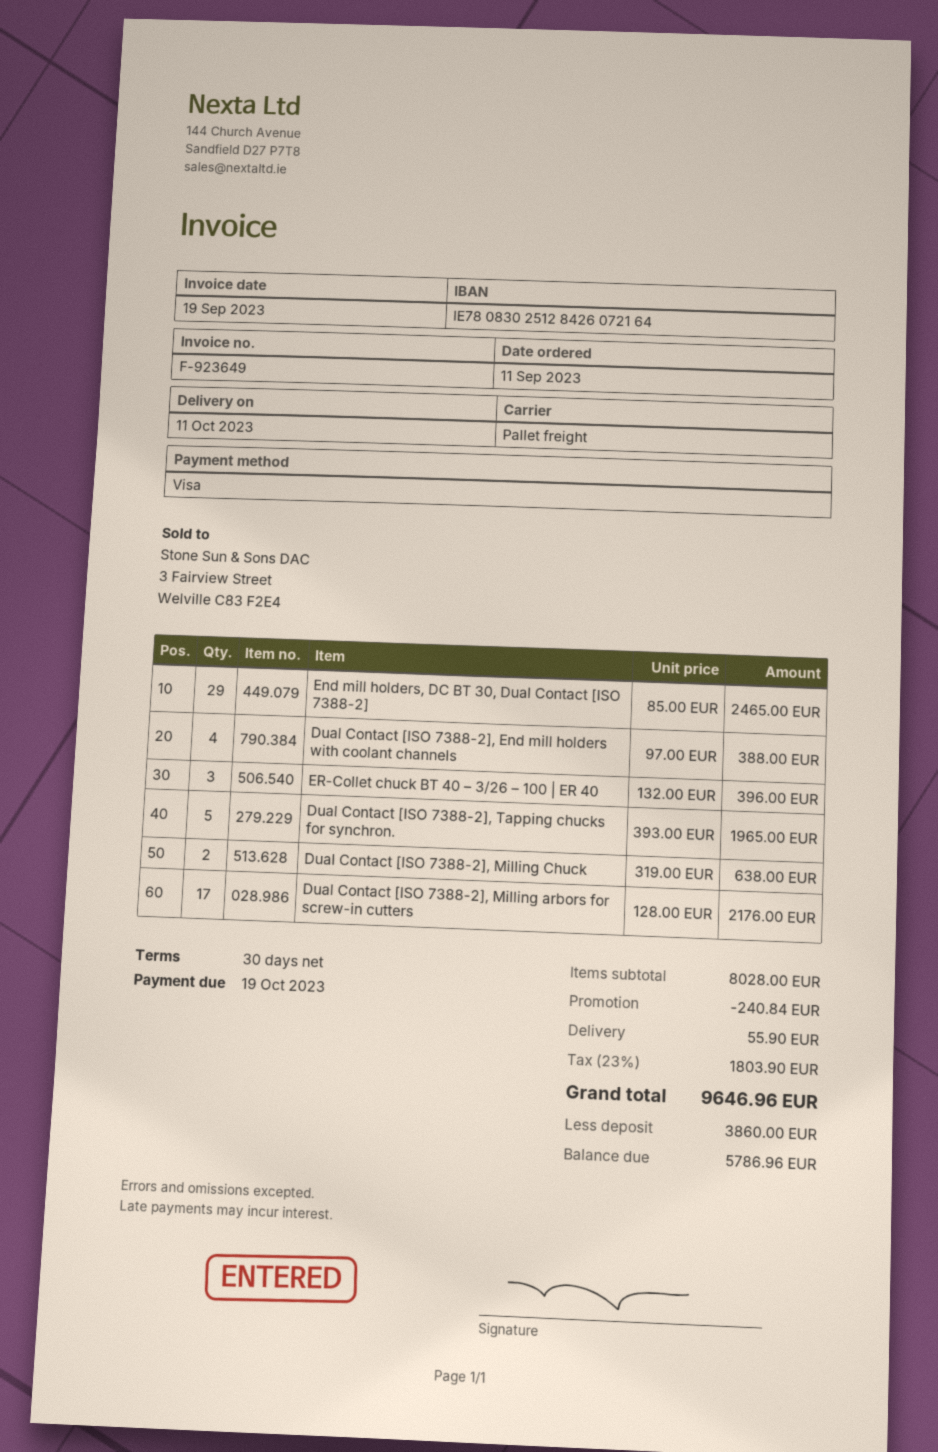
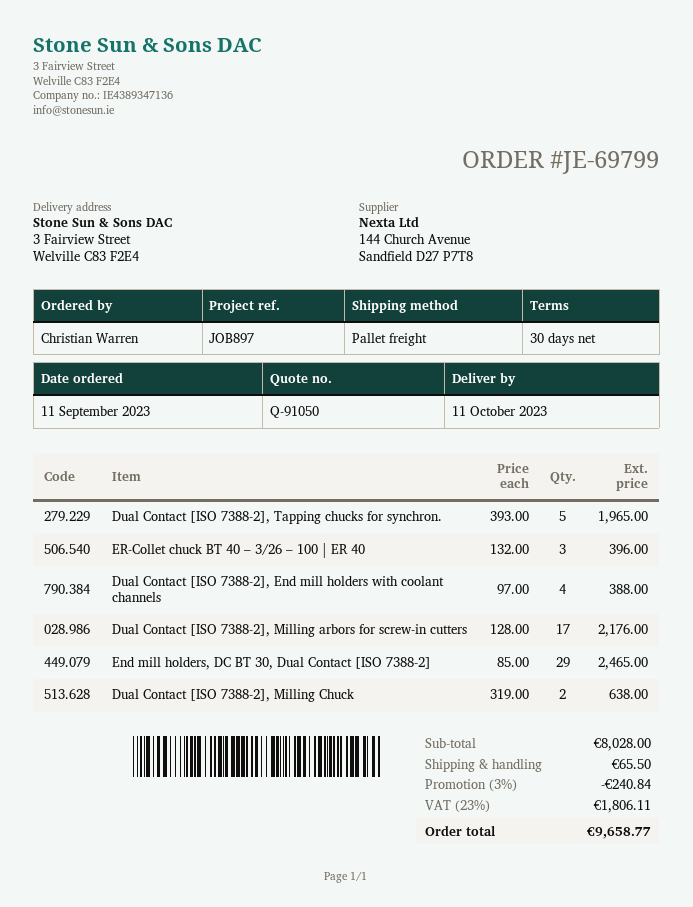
shipping: 55.90 -> 65.50
tax: 23% = 1803.90 -> 23% = 1806.11
total: 9646.96 -> 9658.77

